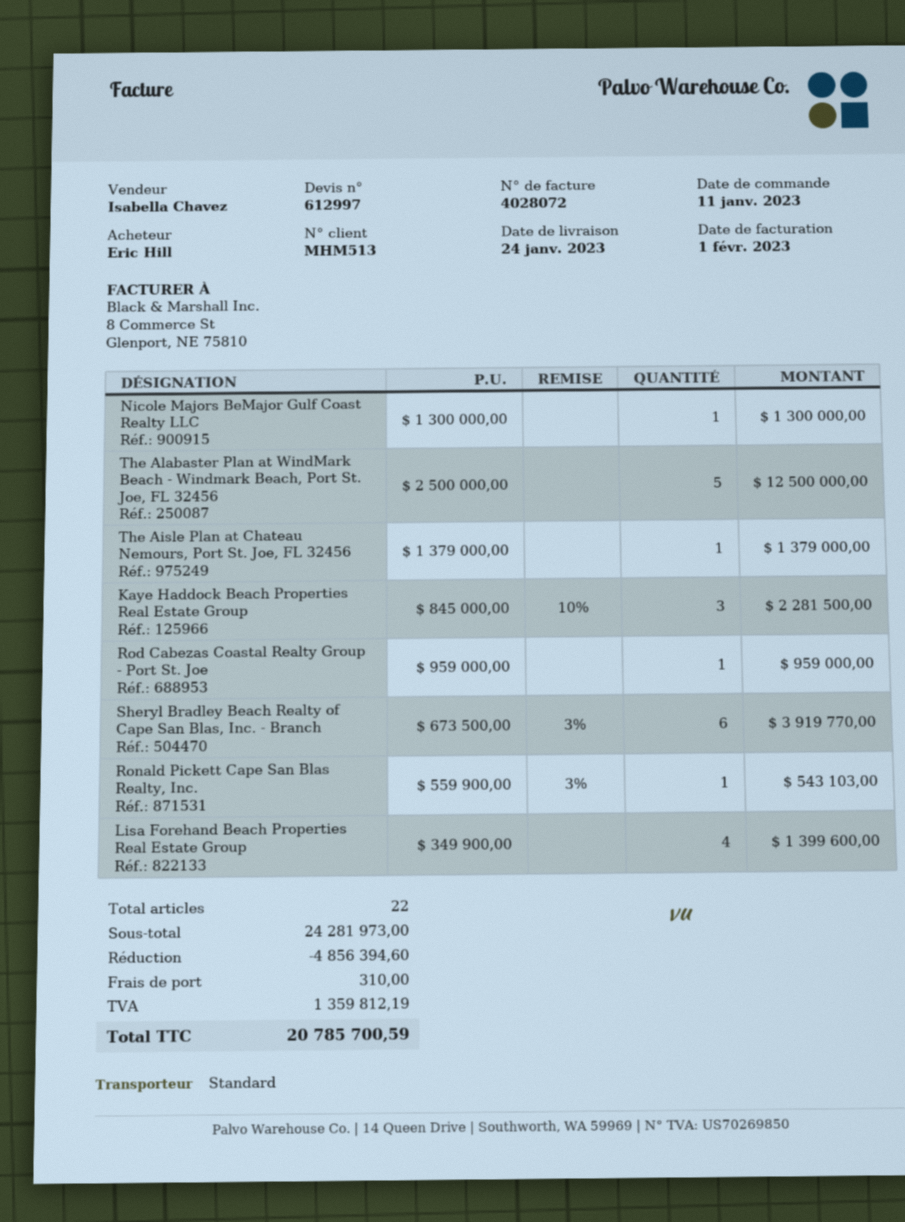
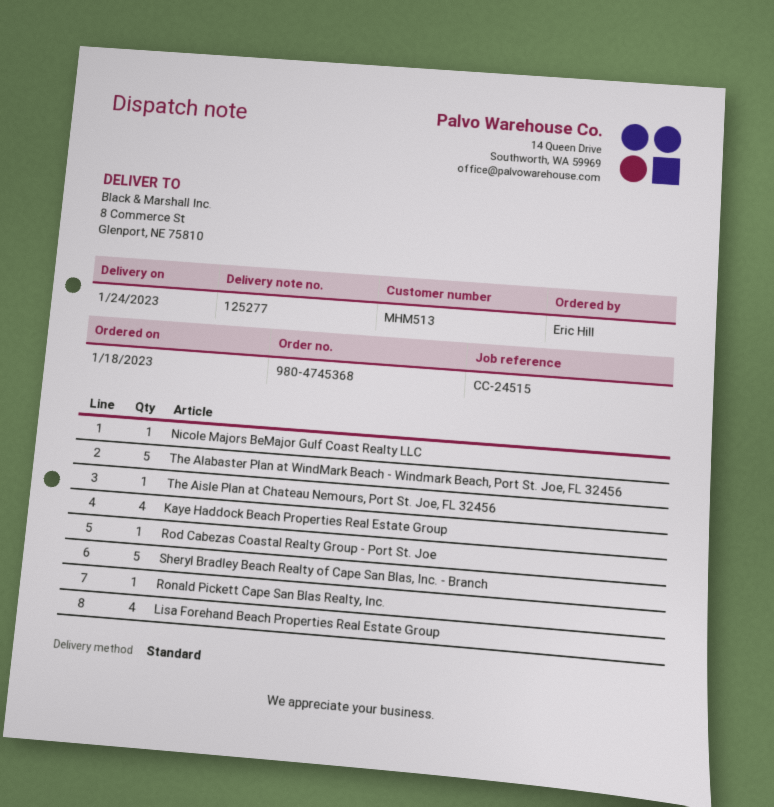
order date: 2023-01-11 -> 2023-01-18
Kaye Haddock Beach Properties Real Estate Group: 3 -> 4
Sheryl Bradley Beach Realty of Cape San Blas, Inc. - Branch: 6 -> 5

